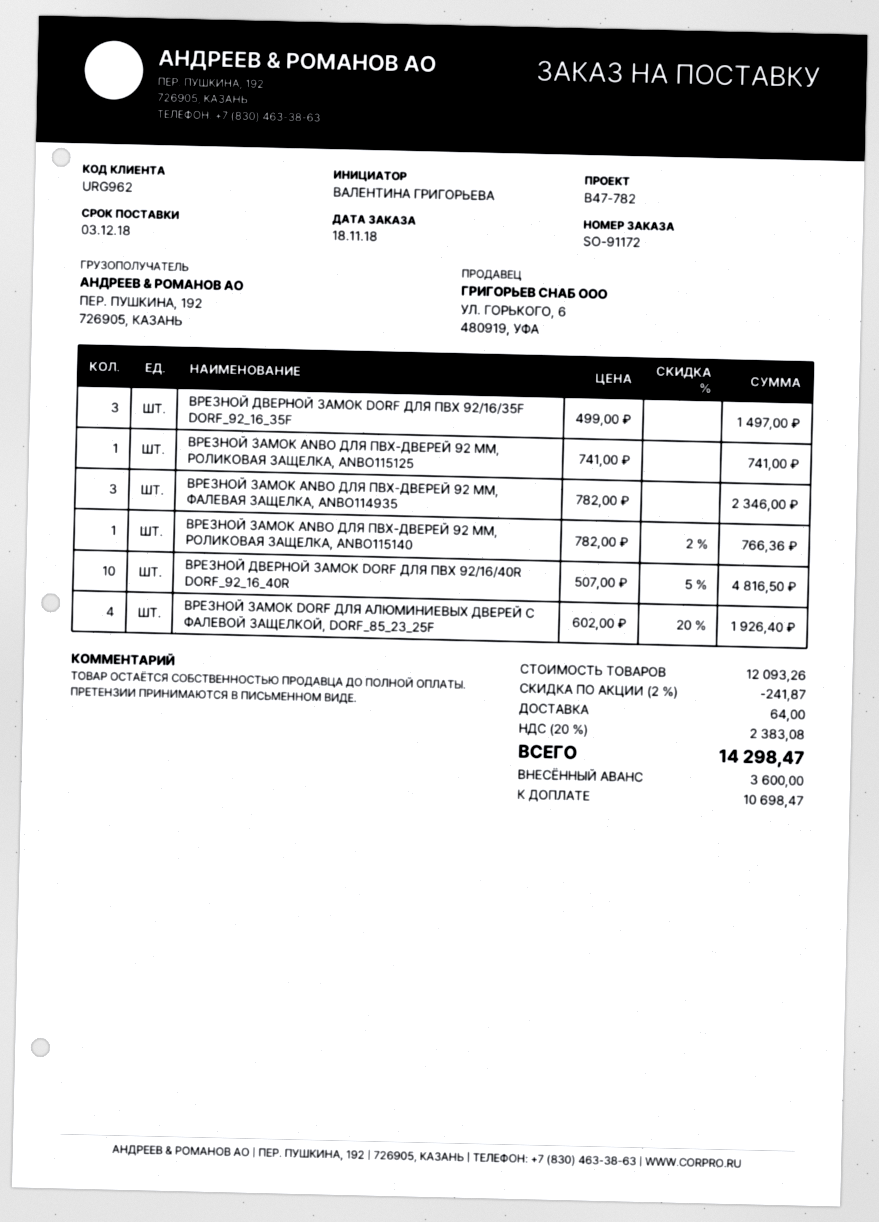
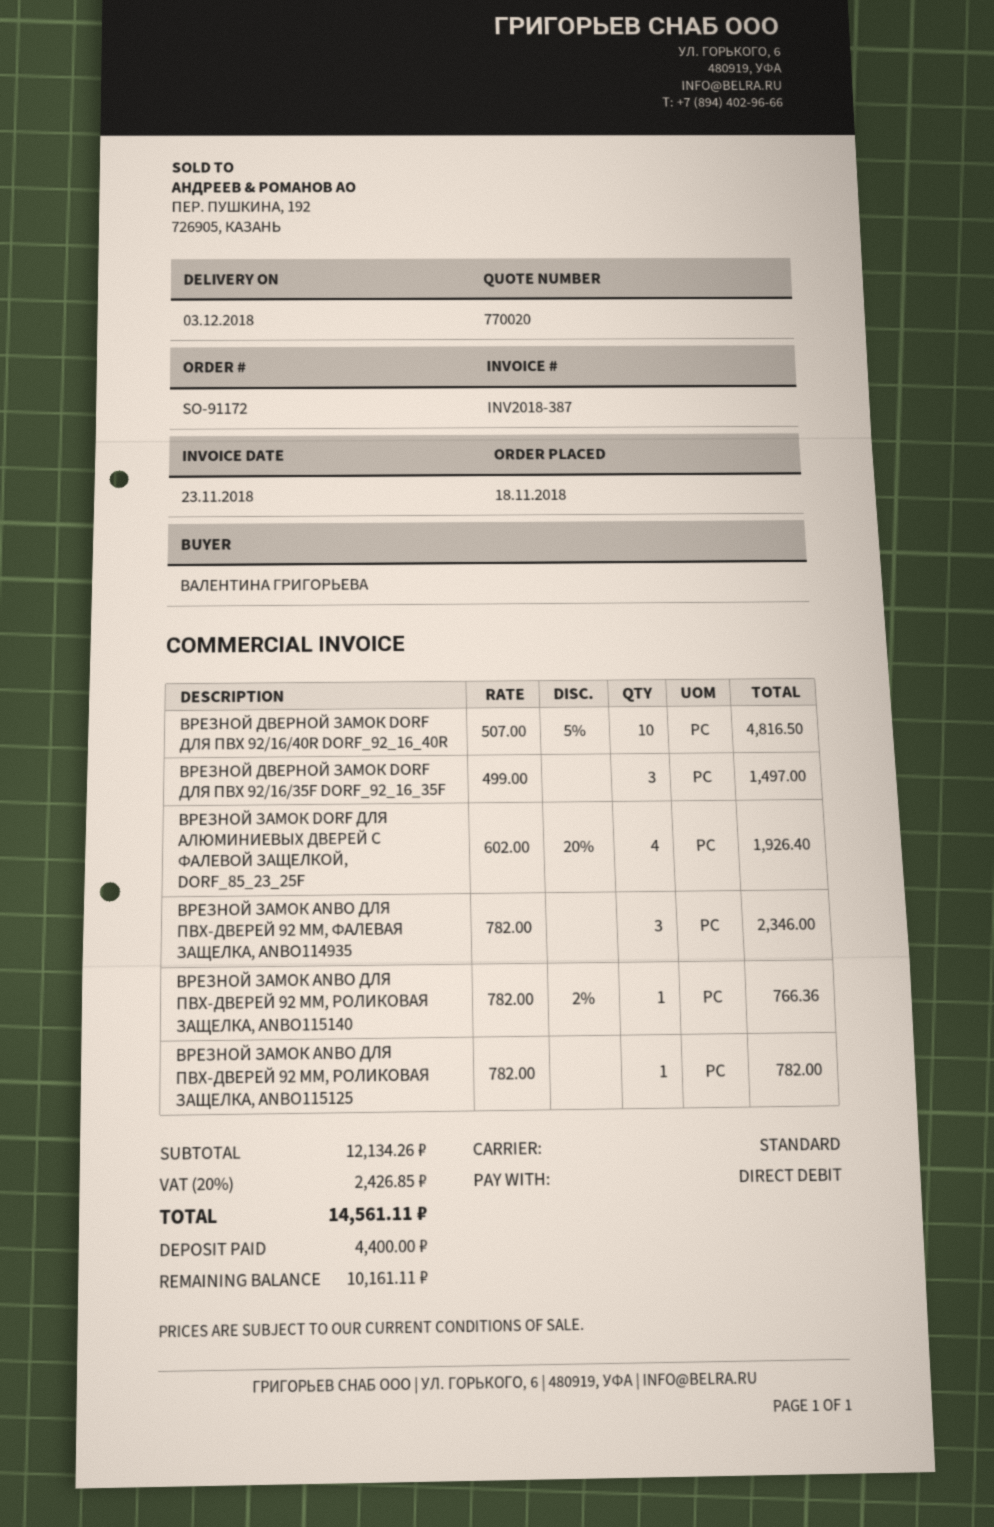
ВРЕЗНОЙ ЗАМОК ANBO ДЛЯ ПВХ-ДВЕРЕЙ 92 ММ, РОЛИКОВАЯ ЗАЩЕЛКА, ANBO115125: 1 x 741.00 = 741.00 -> 1 x 782.00 = 782.00
subtotal: 12093.26 -> 12134.26
discount: 2% = 241.87 -> none
shipping: 64.00 -> none
tax: 20% = 2383.08 -> 20% = 2426.85
total: 14298.47 -> 14561.11
deposit: 3600.00 -> 4400.00
balance: 10698.47 -> 10161.11

